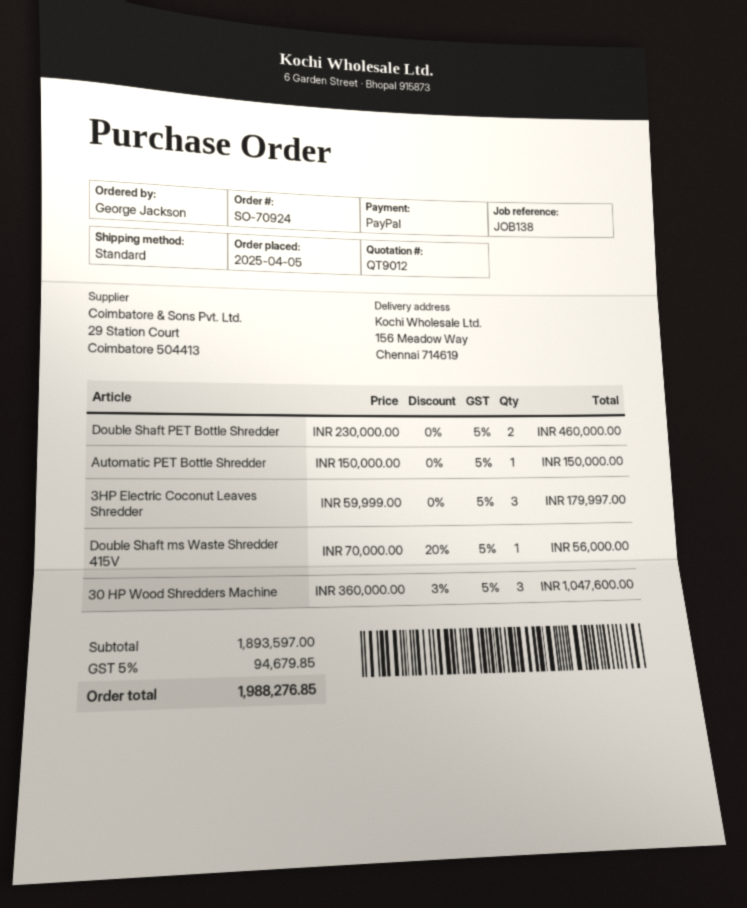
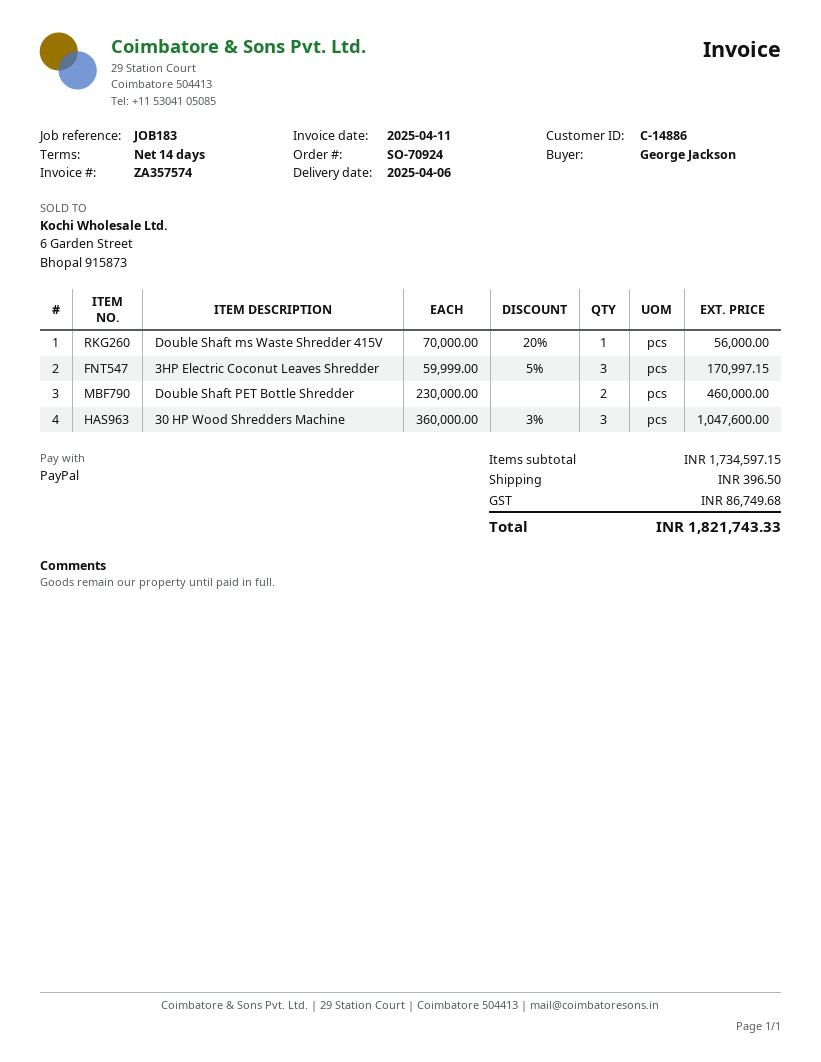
reference: JOB138 -> JOB183
Automatic PET Bottle Shredder: 1 x 150000.00 = 150000.00 -> none
3HP Electric Coconut Leaves Shredder: 3 x 59999.00 = 179997.00 -> 3 x 59999.00 - 5% = 170997.15
subtotal: 1893597.00 -> 1734597.15
shipping: none -> 396.50
tax: 94679.85 -> 86749.68
total: 1988276.85 -> 1821743.33

